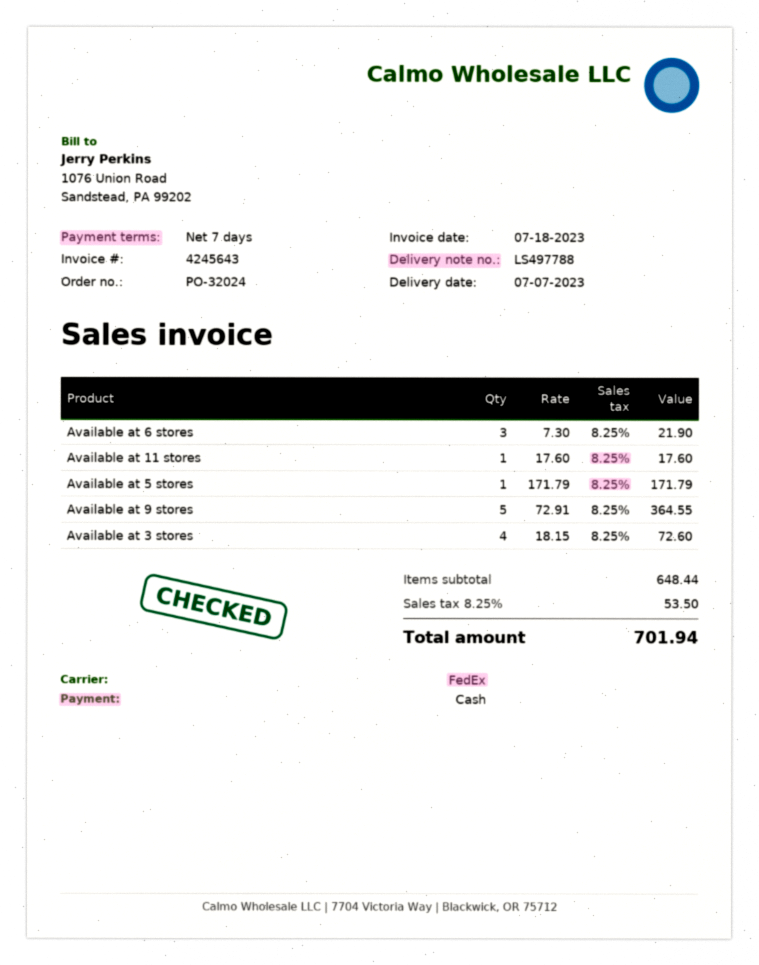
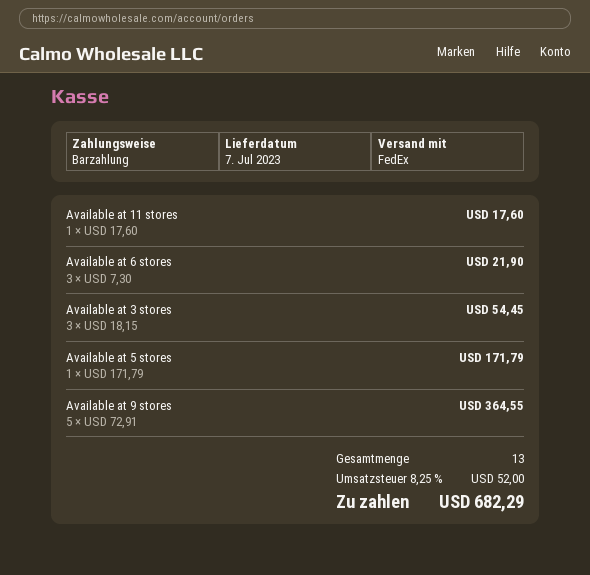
Available at 3 stores: 4 x 18.15 = 72.60 -> 3 x 18.15 = 54.45
tax: 8.25% = 53.50 -> 8.25% = 52.00
total: 701.94 -> 682.29

